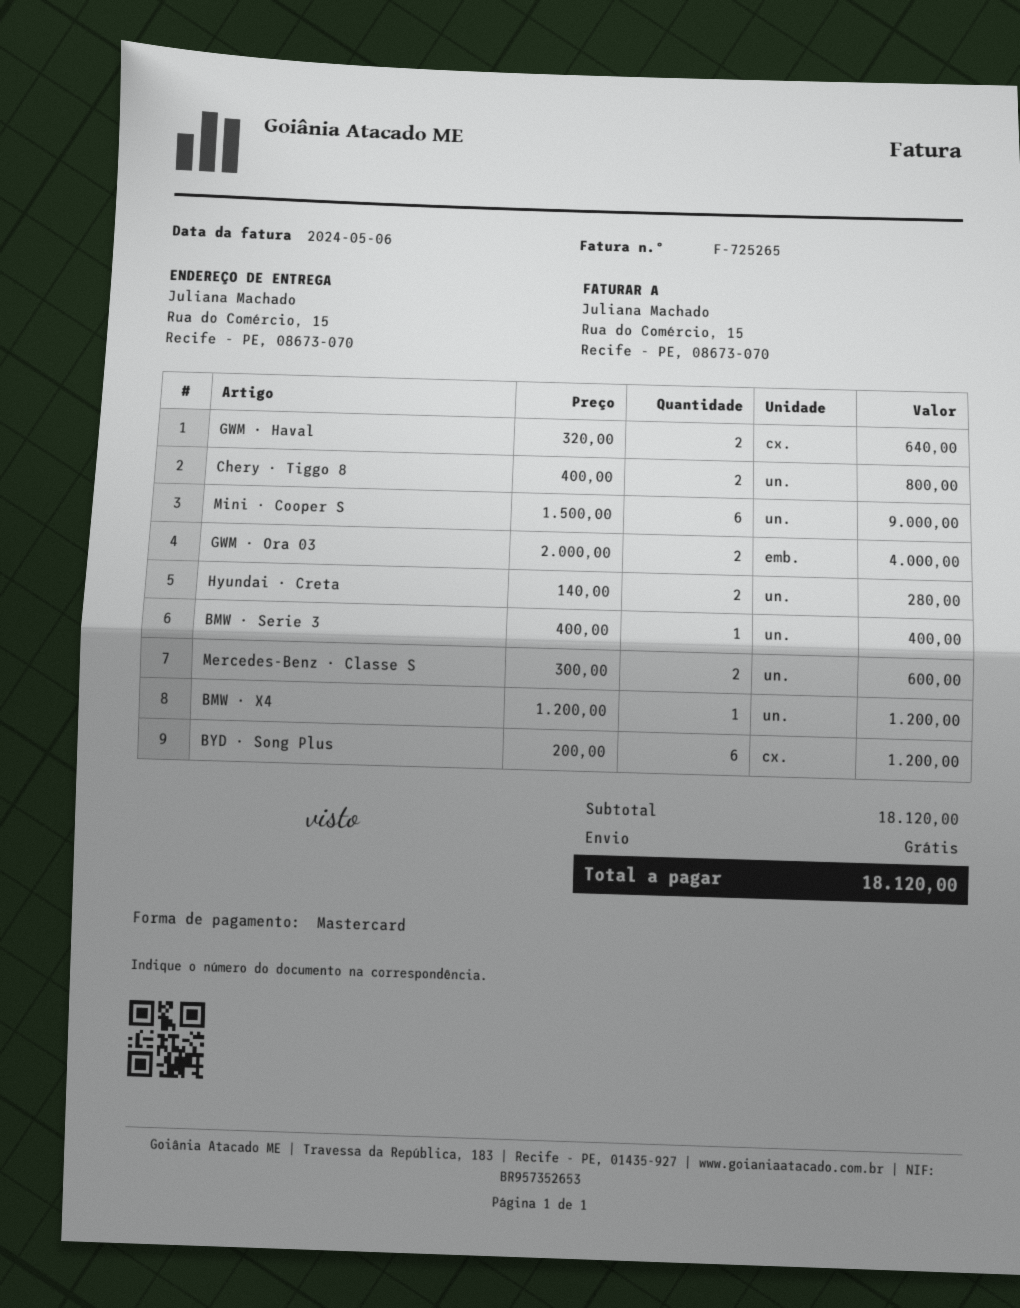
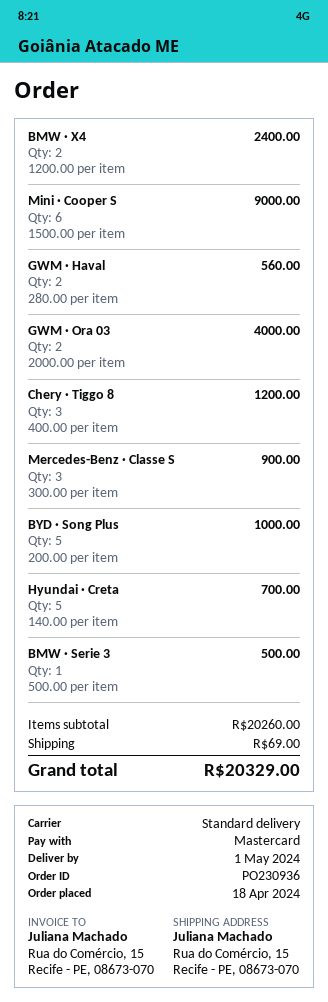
GWM · Haval: 2 x 320.00 = 640.00 -> 2 x 280.00 = 560.00
Chery · Tiggo 8: 2 x 400.00 = 800.00 -> 3 x 400.00 = 1200.00
Hyundai · Creta: 2 x 140.00 = 280.00 -> 5 x 140.00 = 700.00
BMW · Serie 3: 1 x 400.00 = 400.00 -> 1 x 500.00 = 500.00
Mercedes-Benz · Classe S: 2 x 300.00 = 600.00 -> 3 x 300.00 = 900.00
BMW · X4: 1 x 1200.00 = 1200.00 -> 2 x 1200.00 = 2400.00
BYD · Song Plus: 6 x 200.00 = 1200.00 -> 5 x 200.00 = 1000.00
subtotal: 18120.00 -> 20260.00
shipping: 0.00 -> 69.00
total: 18120.00 -> 20329.00

